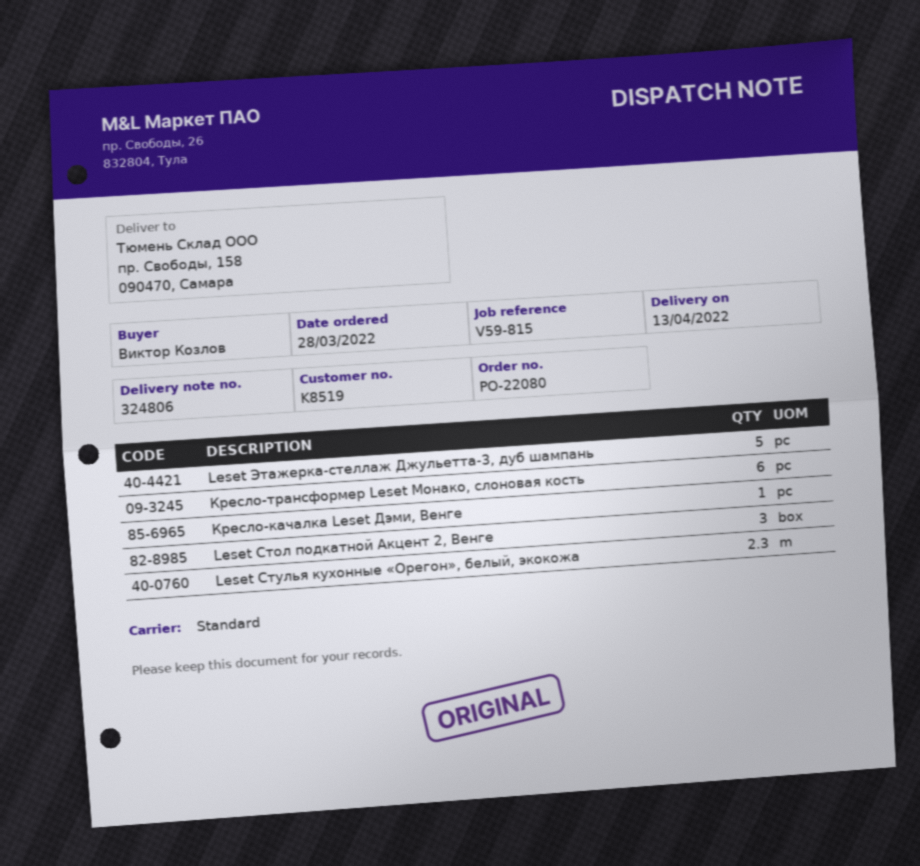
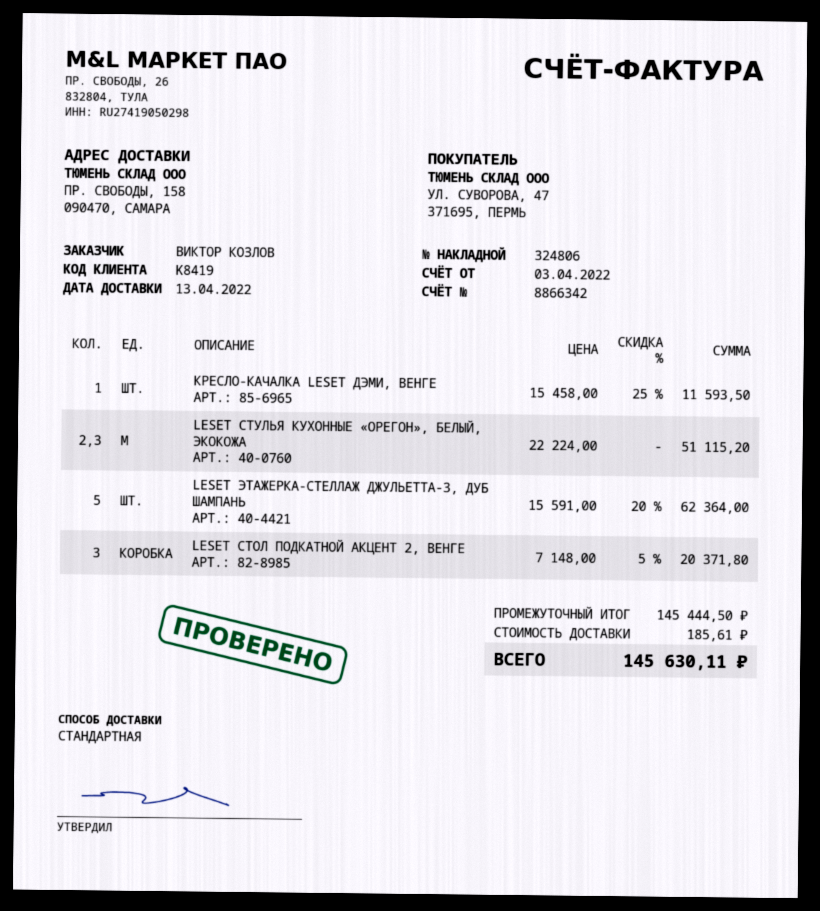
customer number: K8519 -> K8419
Кресло-трансформер Leset Монако, слоновая кость: 6 -> none

